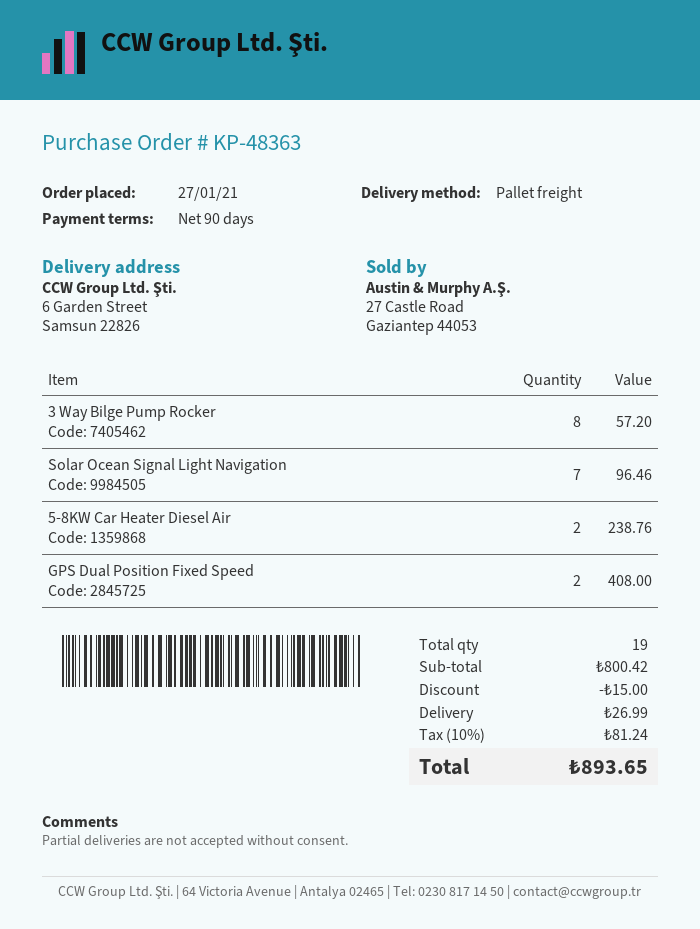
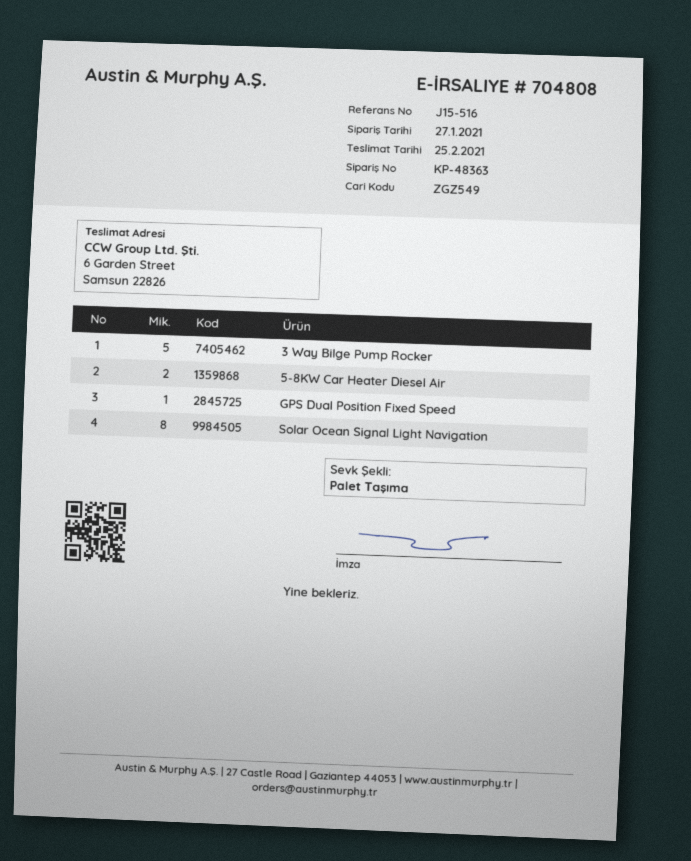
3 Way Bilge Pump Rocker: 8 -> 5
Solar Ocean Signal Light Navigation: 7 -> 8
GPS Dual Position Fixed Speed: 2 -> 1

